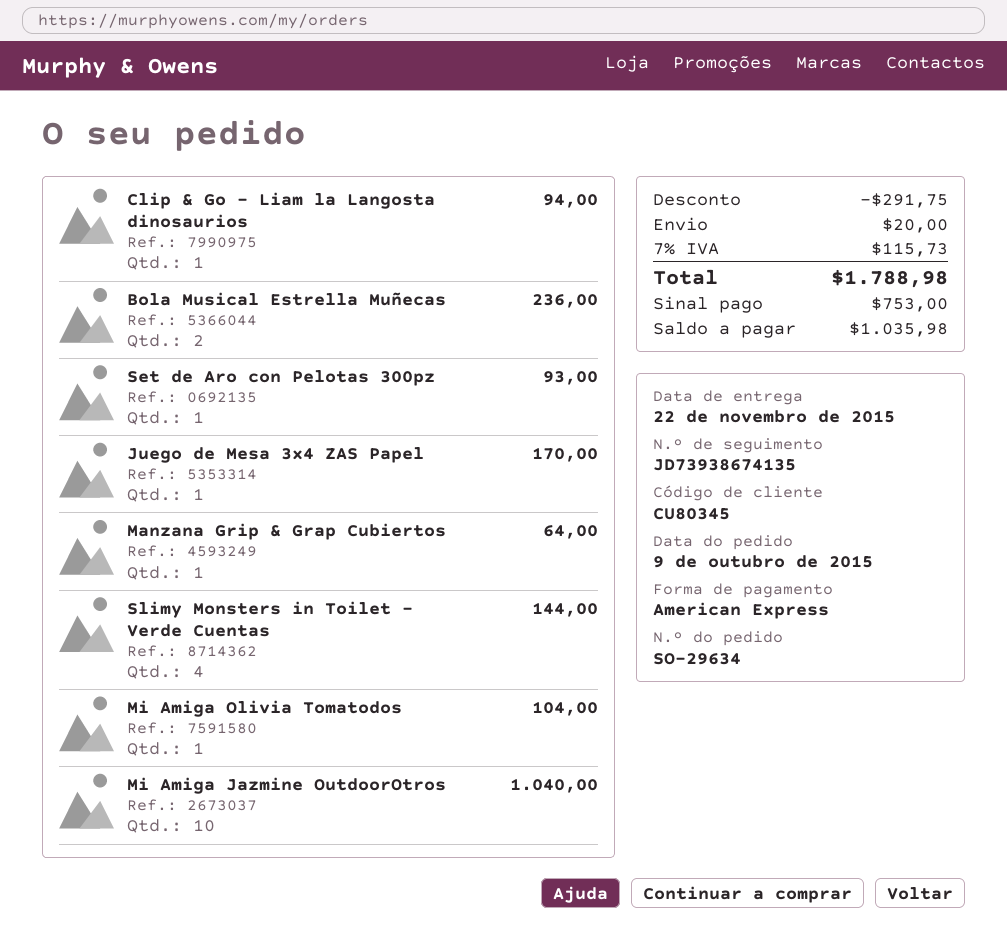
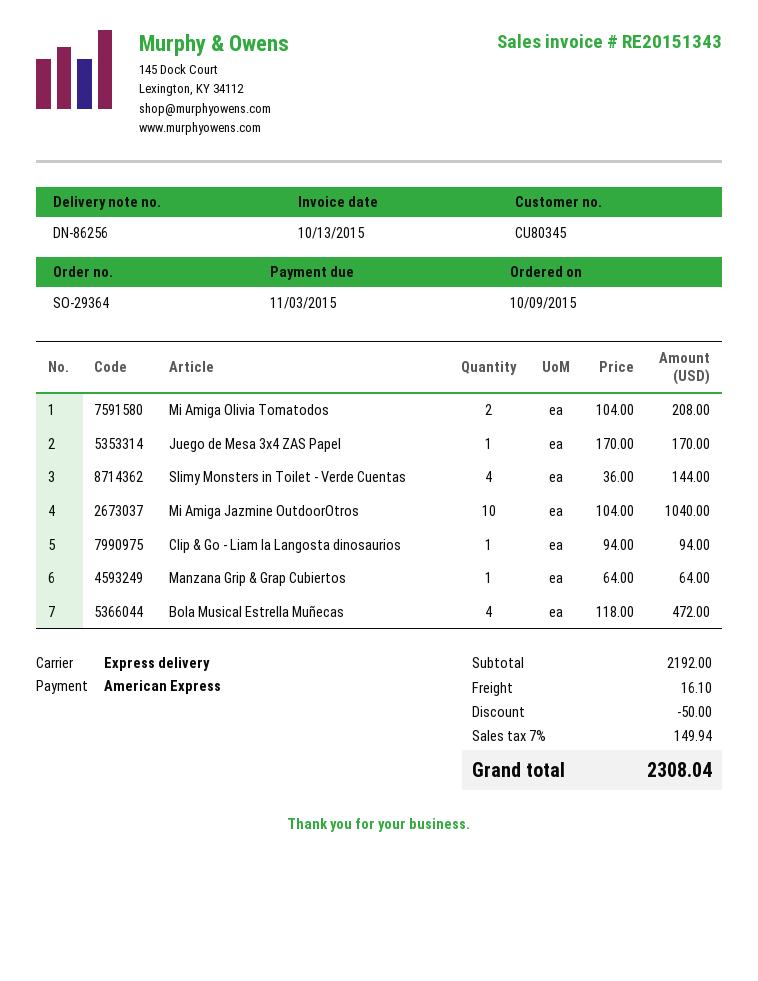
order number: SO-29634 -> SO-29364
Bola Musical Estrella Muñecas: 2 for 236.00 -> 4 for 472.00
Set de Aro con Pelotas 300pz: 1 for 93.00 -> none
Mi Amiga Olivia Tomatodos: 1 for 104.00 -> 2 for 208.00
discount: 291.75 -> 50.00
shipping: 20.00 -> 16.10
tax: 7% = 115.73 -> 7% = 149.94
total: 1788.98 -> 2308.04

